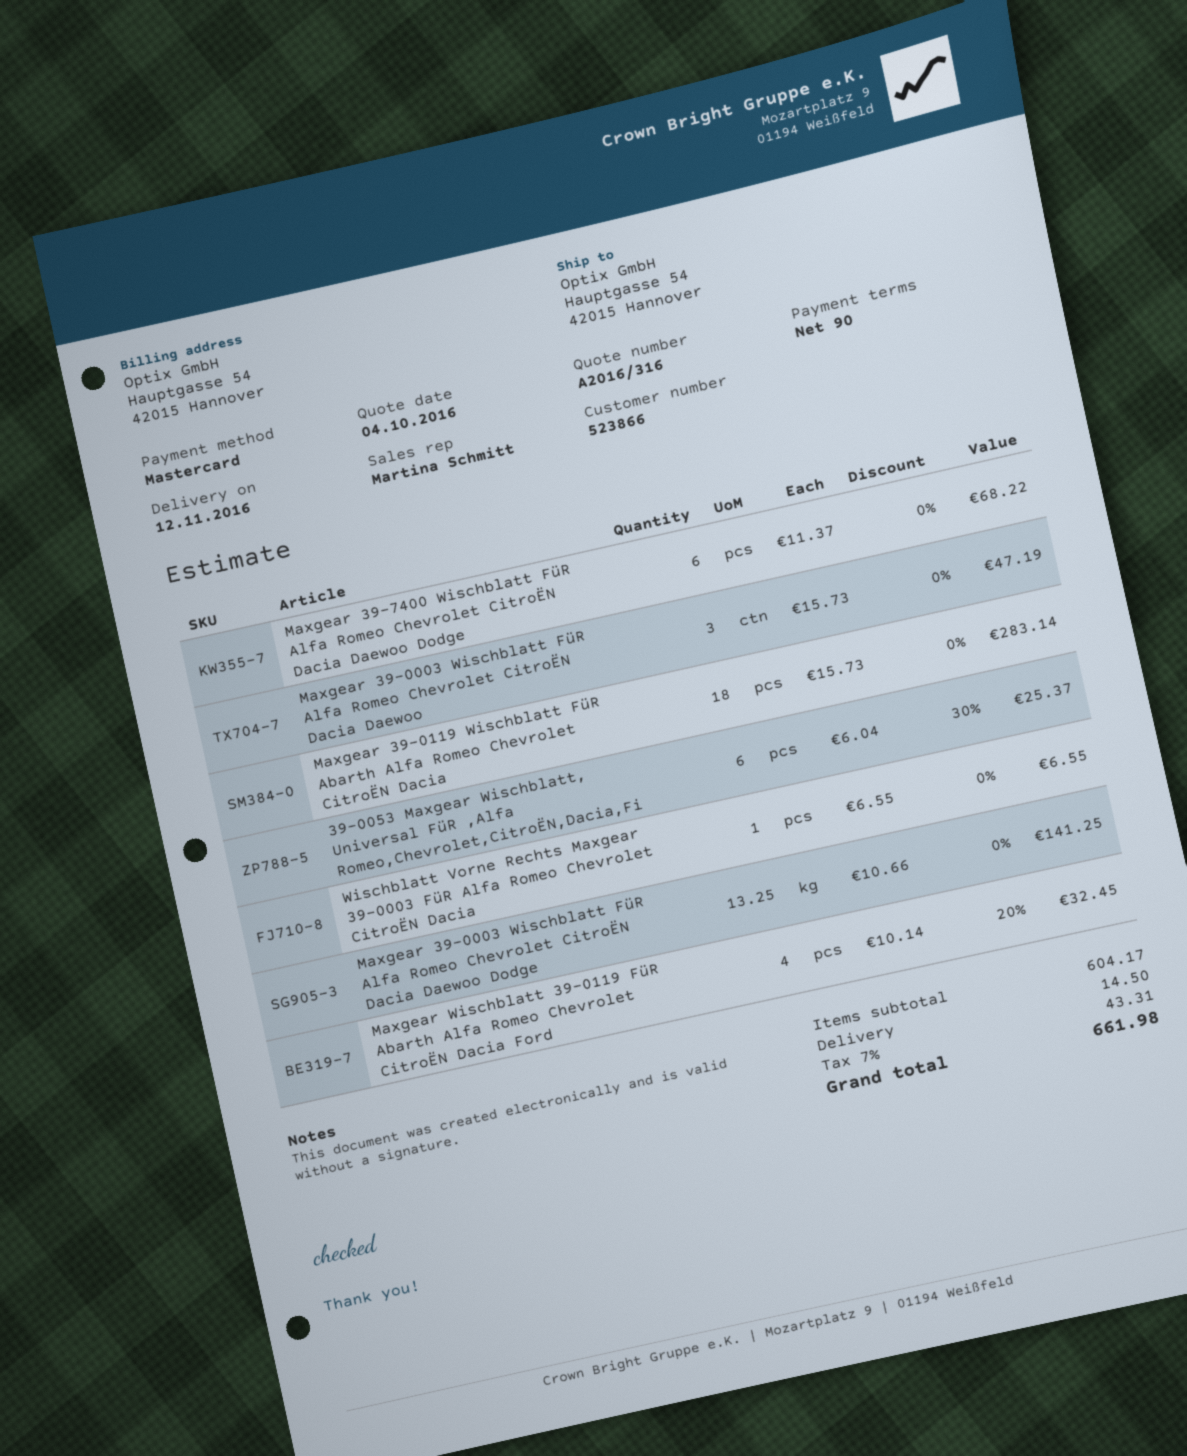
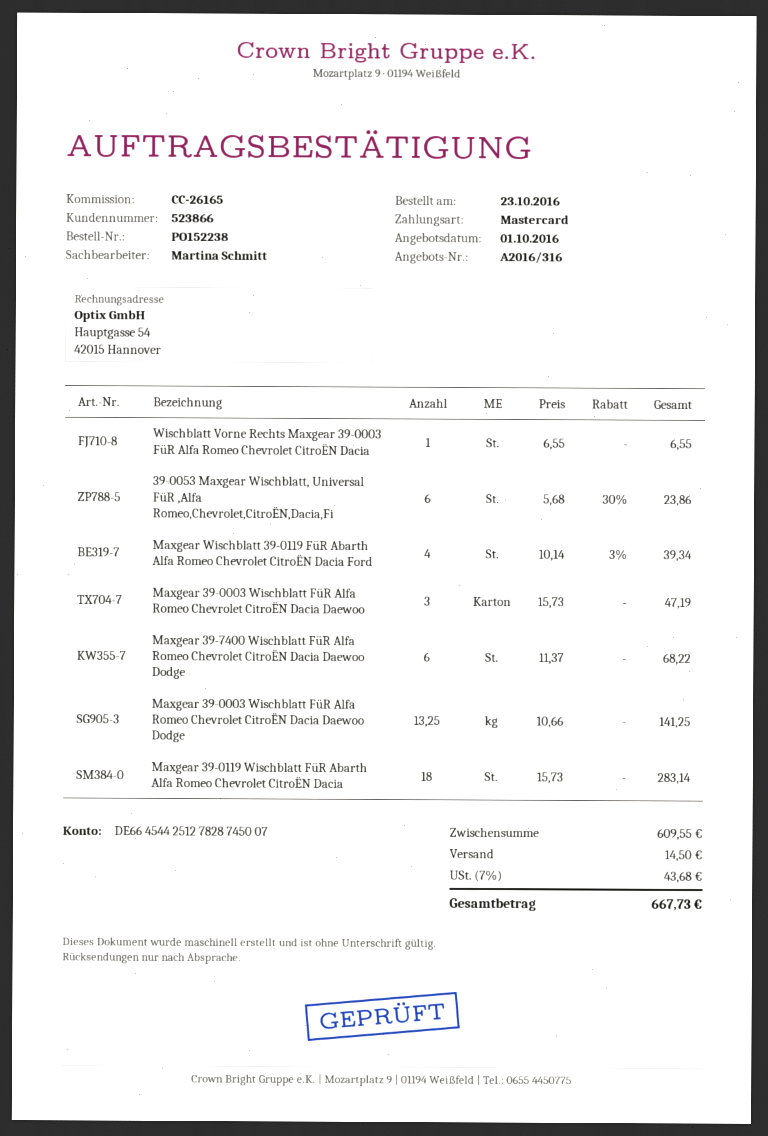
quote date: 2016-10-04 -> 2016-10-01
39-0053 Maxgear Wischblatt, Universal FüR ,Alfa Romeo,Chevrolet,CitroËN,Dacia,Fi: 6 x 6.04 - 30% = 25.37 -> 6 x 5.68 - 30% = 23.86
Maxgear Wischblatt 39-0119 FüR Abarth Alfa Romeo Chevrolet CitroËN Dacia Ford: 4 x 10.14 - 20% = 32.45 -> 4 x 10.14 - 3% = 39.34
subtotal: 604.17 -> 609.55
tax: 7% = 43.31 -> 7% = 43.68
total: 661.98 -> 667.73

